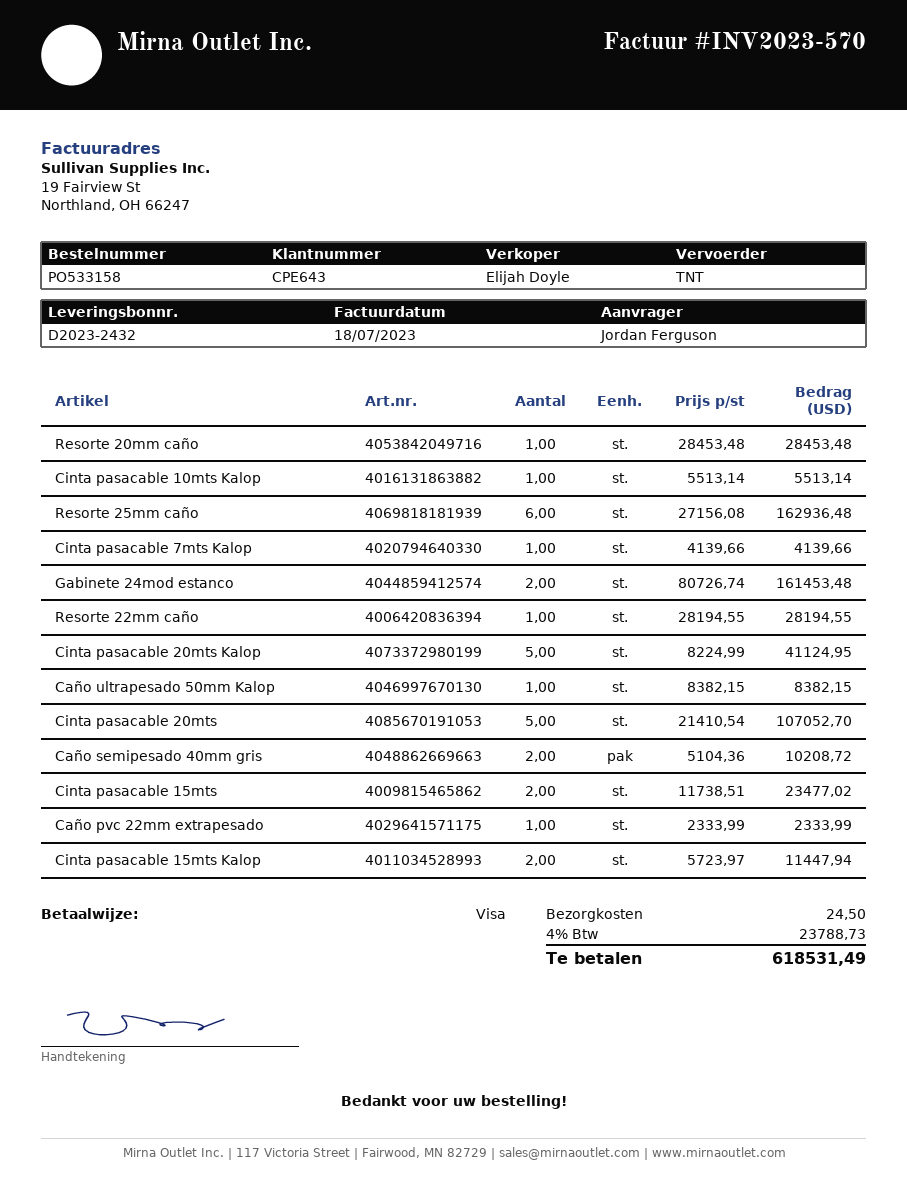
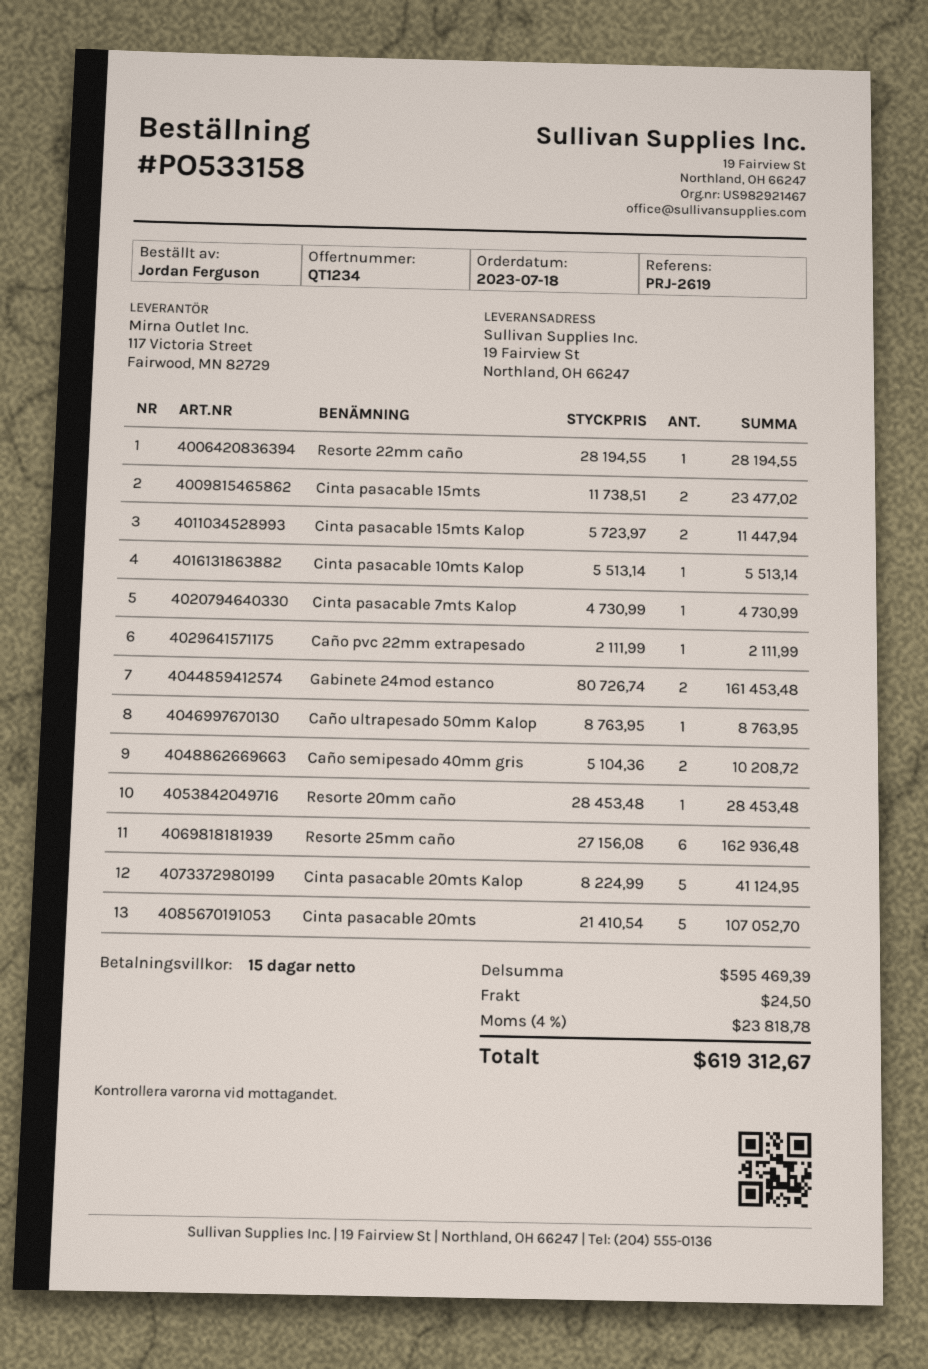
Cinta pasacable 7mts Kalop: 1 x 4139.66 = 4139.66 -> 1 x 4730.99 = 4730.99
Caño ultrapesado 50mm Kalop: 1 x 8382.15 = 8382.15 -> 1 x 8763.95 = 8763.95
Caño pvc 22mm extrapesado: 1 x 2333.99 = 2333.99 -> 1 x 2111.99 = 2111.99
tax: 4% = 23788.73 -> 4% = 23818.78
total: 618531.49 -> 619312.67

